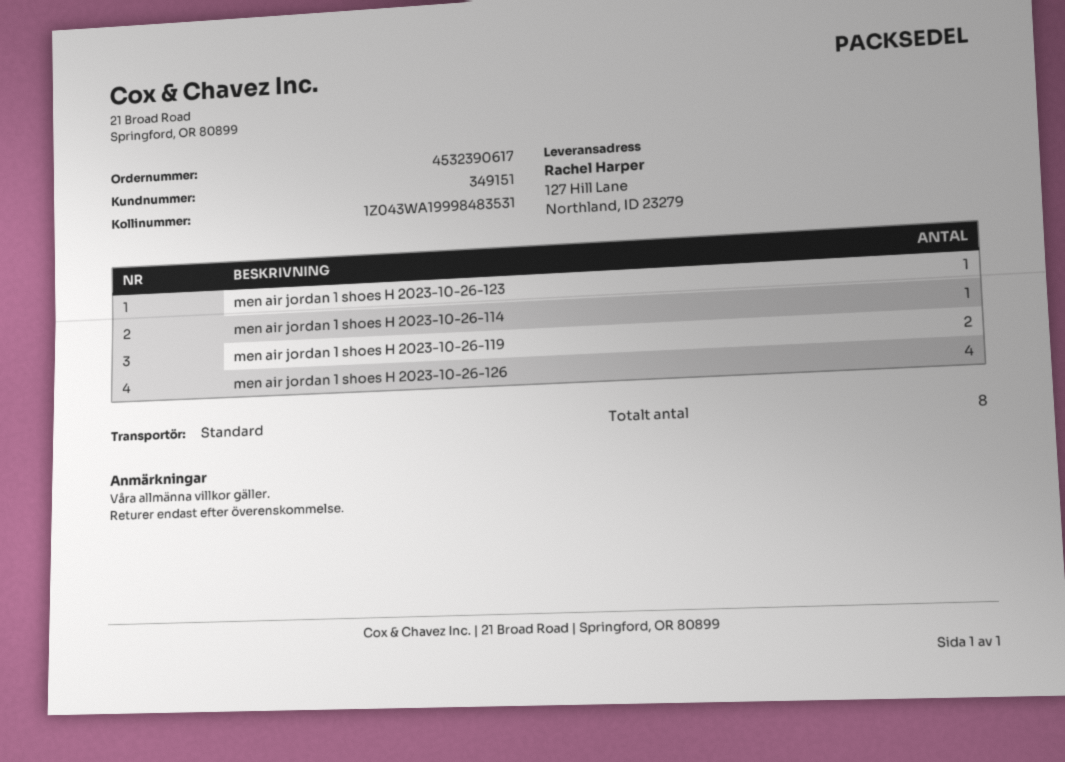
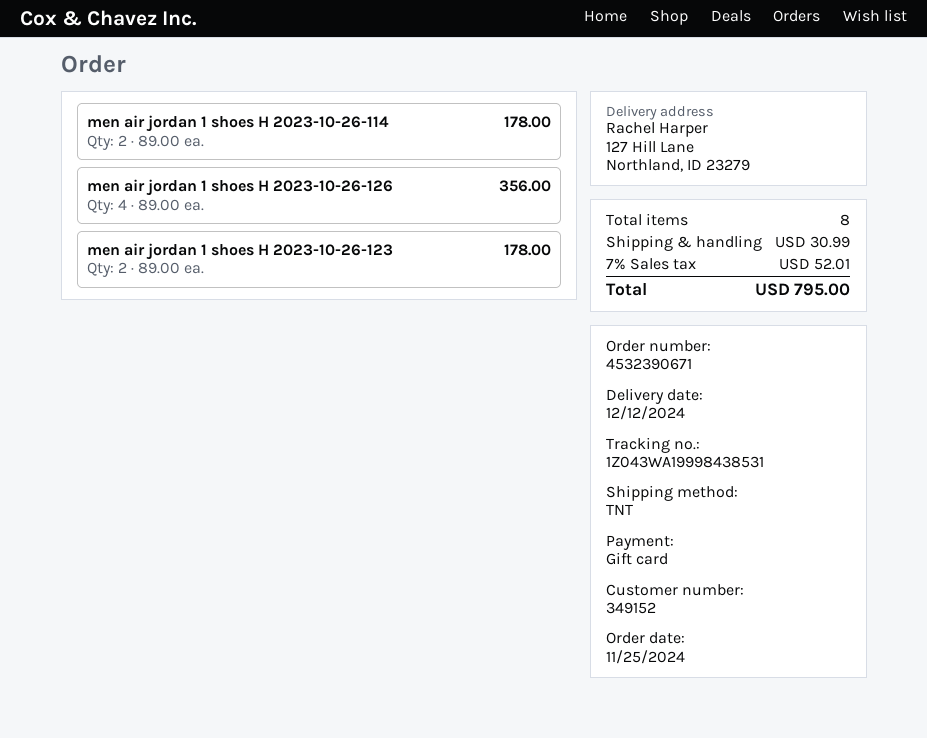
order number: 4532390617 -> 4532390671
customer number: 349151 -> 349152
shipping method: standard -> TNT
tracking number: 1Z043WA19998483531 -> 1Z043WA19998438531
men air jordan 1 shoes H 2023-10-26-123: 1 -> 2
men air jordan 1 shoes H 2023-10-26-114: 1 -> 2
men air jordan 1 shoes H 2023-10-26-119: 2 -> none

